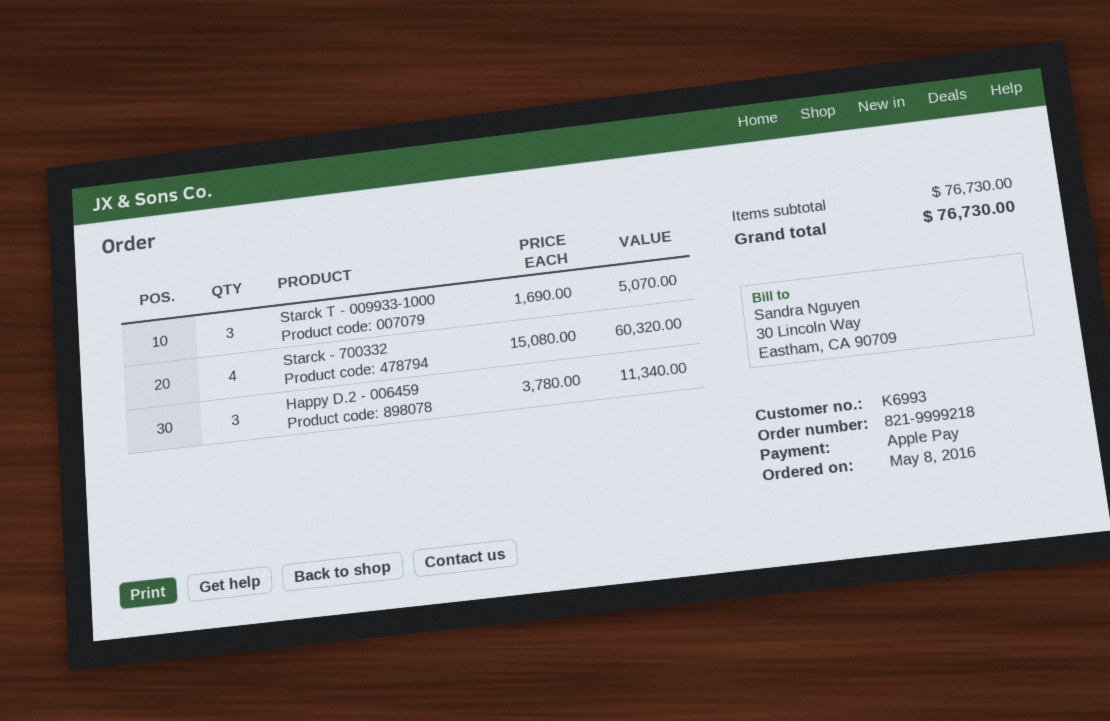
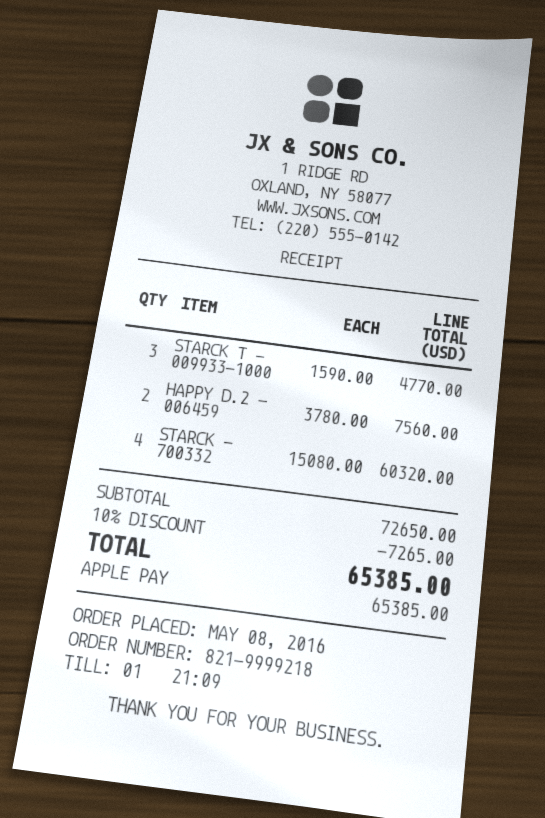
Starck T - 009933-1000: 3 x 1690.00 = 5070.00 -> 3 x 1590.00 = 4770.00
Happy D.2 - 006459: 3 x 3780.00 = 11340.00 -> 2 x 3780.00 = 7560.00
subtotal: 76730.00 -> 72650.00
discount: none -> 10% = 7265.00
total: 76730.00 -> 65385.00

